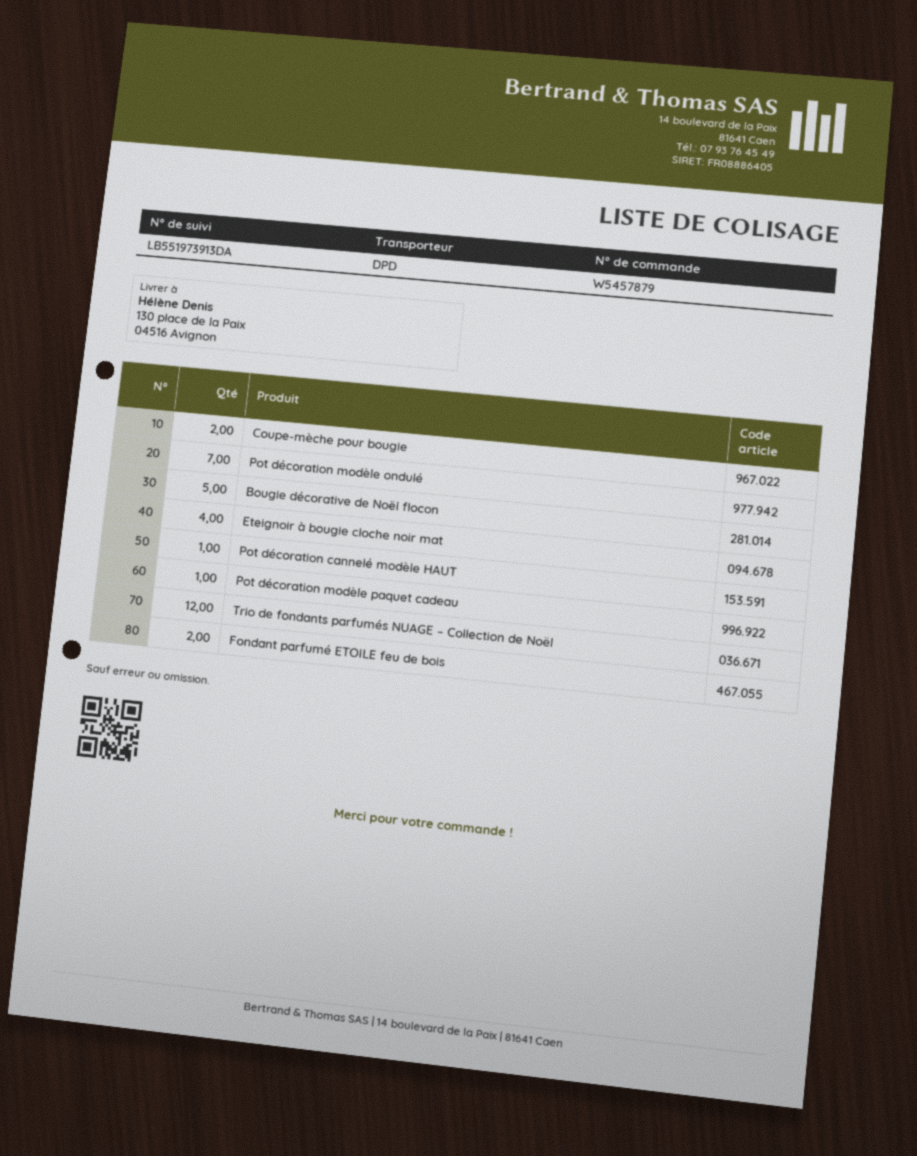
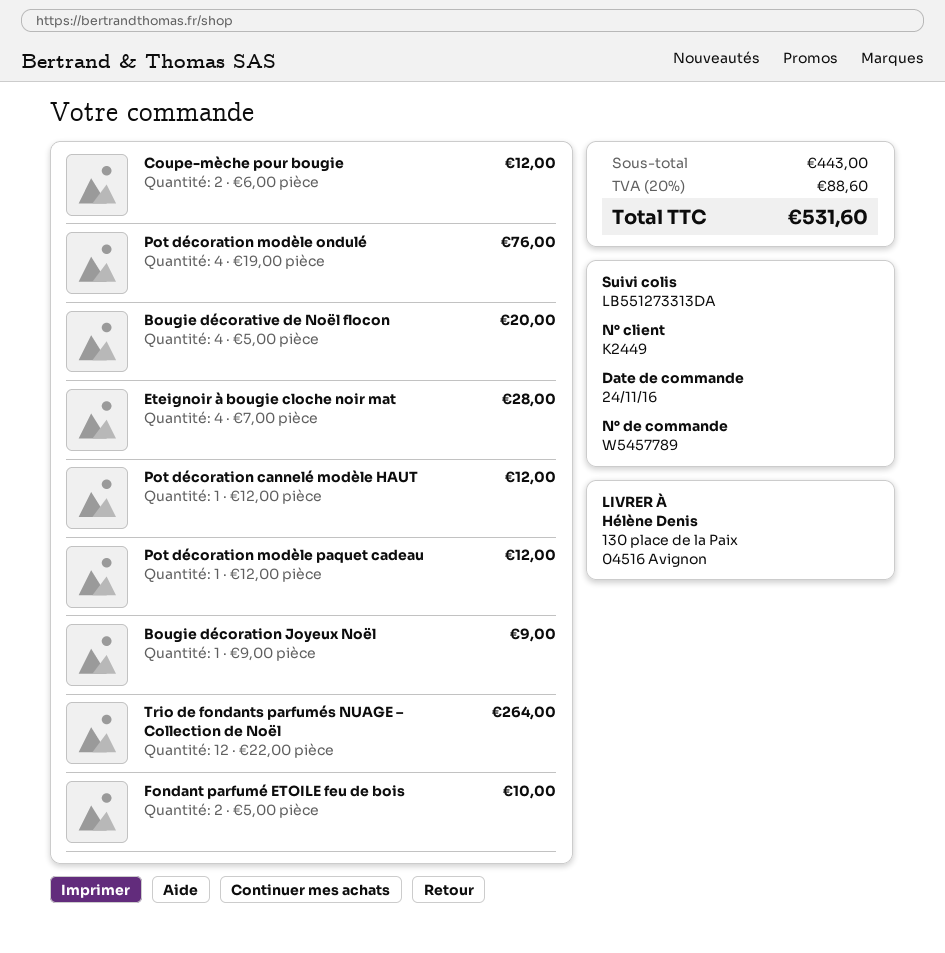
order number: W5457879 -> W5457789
tracking number: LB551973913DA -> LB551273313DA
Pot décoration modèle ondulé: 7 -> 4
Bougie décorative de Noël flocon: 5 -> 4
Bougie décoration Joyeux Noël: none -> 1

